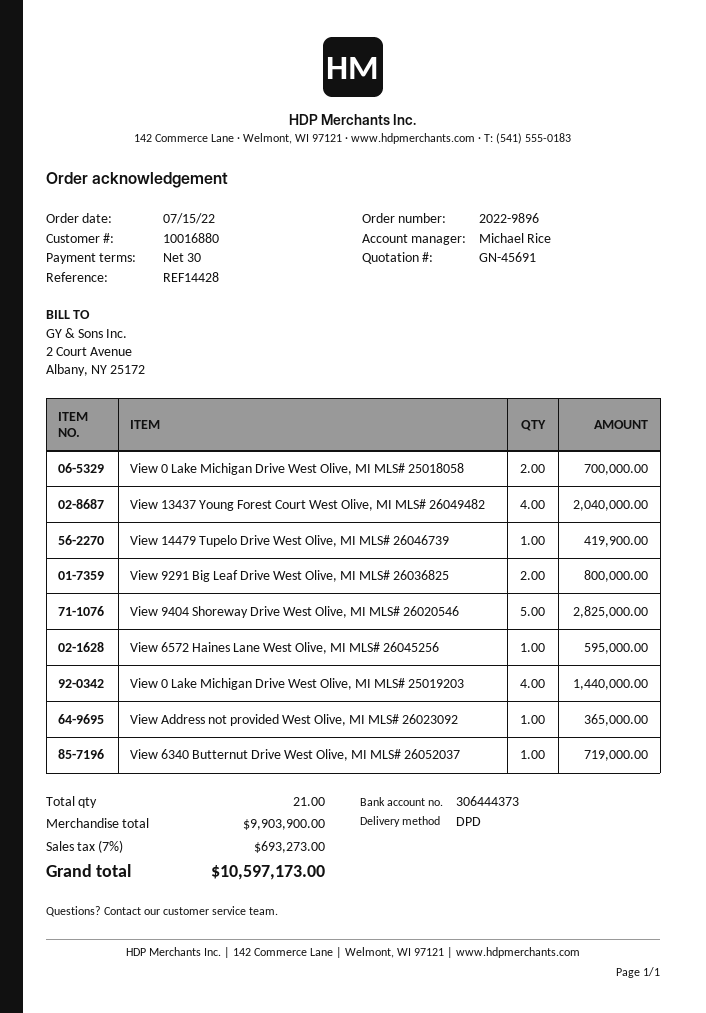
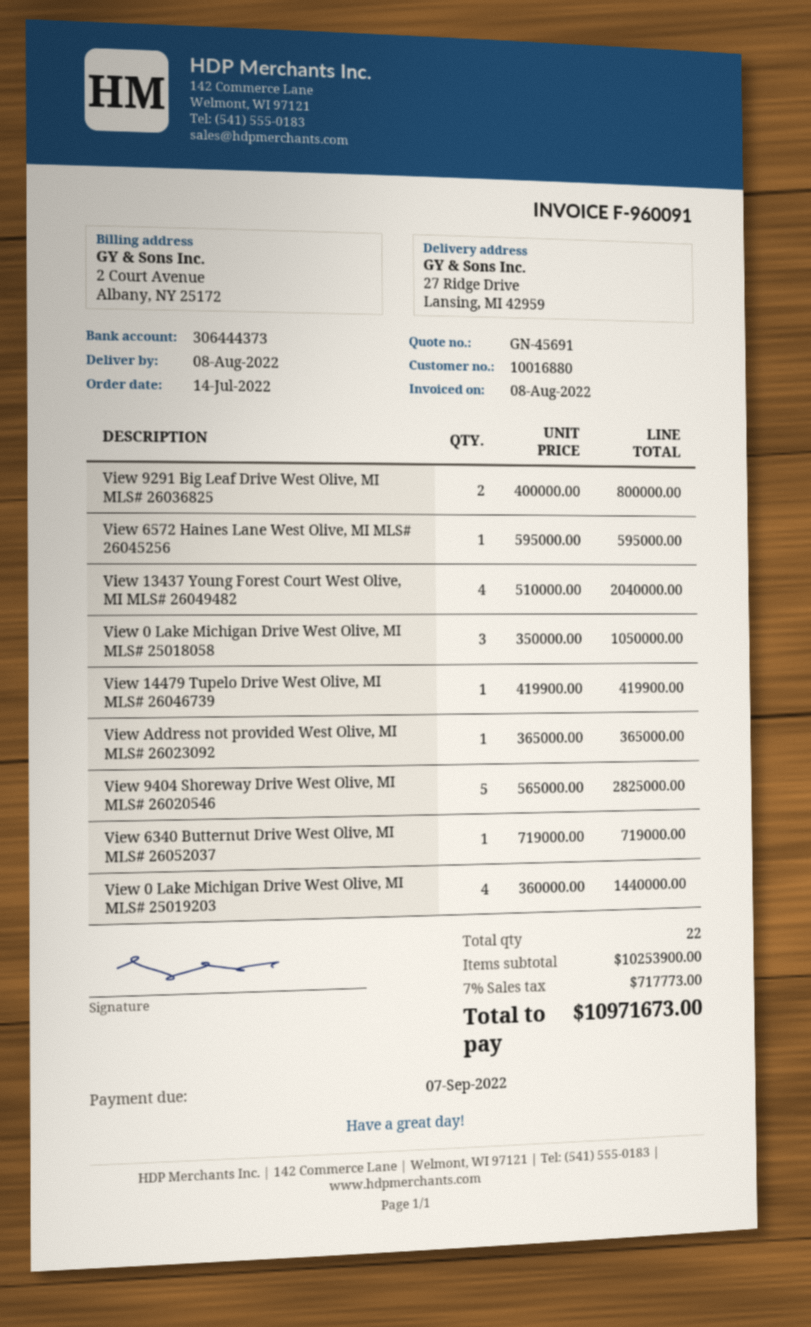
order date: 2022-07-15 -> 2022-07-14
View 0 Lake Michigan Drive West Olive, MI MLS# 25018058: 2 for 700000.00 -> 3 for 1050000.00
total quantity: 21 -> 22
subtotal: 9903900.00 -> 10253900.00
tax: 7% = 693273.00 -> 7% = 717773.00
total: 10597173.00 -> 10971673.00

